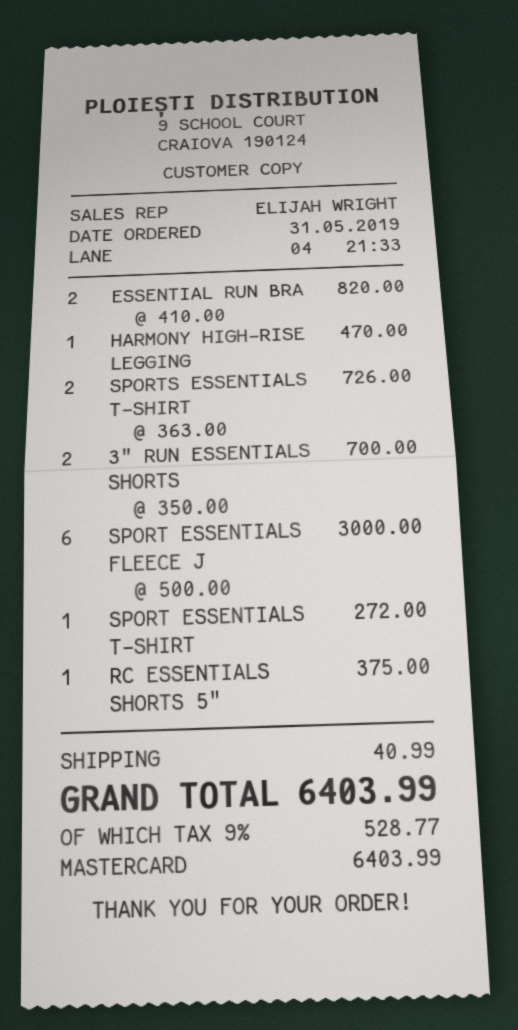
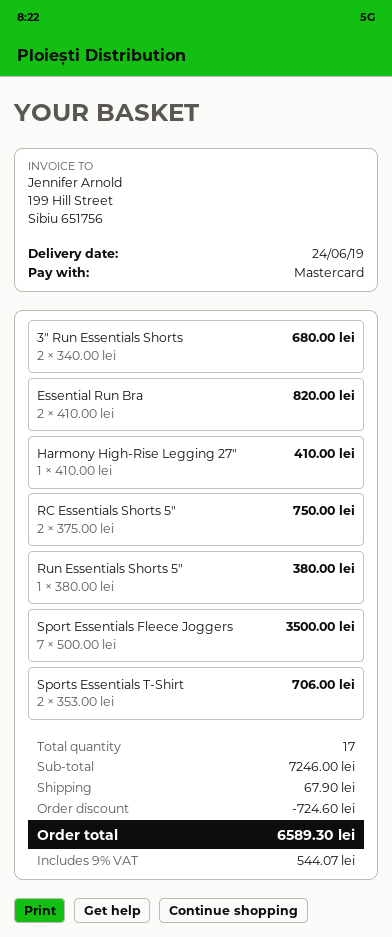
HARMONY HIGH-RISE LEGGING: 1 x 470.00 = 470.00 -> 1 x 410.00 = 410.00
SPORTS ESSENTIALS T-SHIRT: 2 x 363.00 = 726.00 -> 2 x 353.00 = 706.00
3" RUN ESSENTIALS SHORTS: 2 x 350.00 = 700.00 -> 2 x 340.00 = 680.00
SPORT ESSENTIALS FLEECE J: 6 x 500.00 = 3000.00 -> 7 x 500.00 = 3500.00
SPORT ESSENTIALS T-SHIRT: 1 x 272.00 = 272.00 -> none
RC ESSENTIALS SHORTS 5": 1 x 375.00 = 375.00 -> 2 x 375.00 = 750.00
Run Essentials Shorts 5": none -> 1 x 380.00 = 380.00
discount: none -> 724.60
shipping: 40.99 -> 67.90
tax: 9% = 528.77 -> 9% = 544.07
total: 6403.99 -> 6589.30

